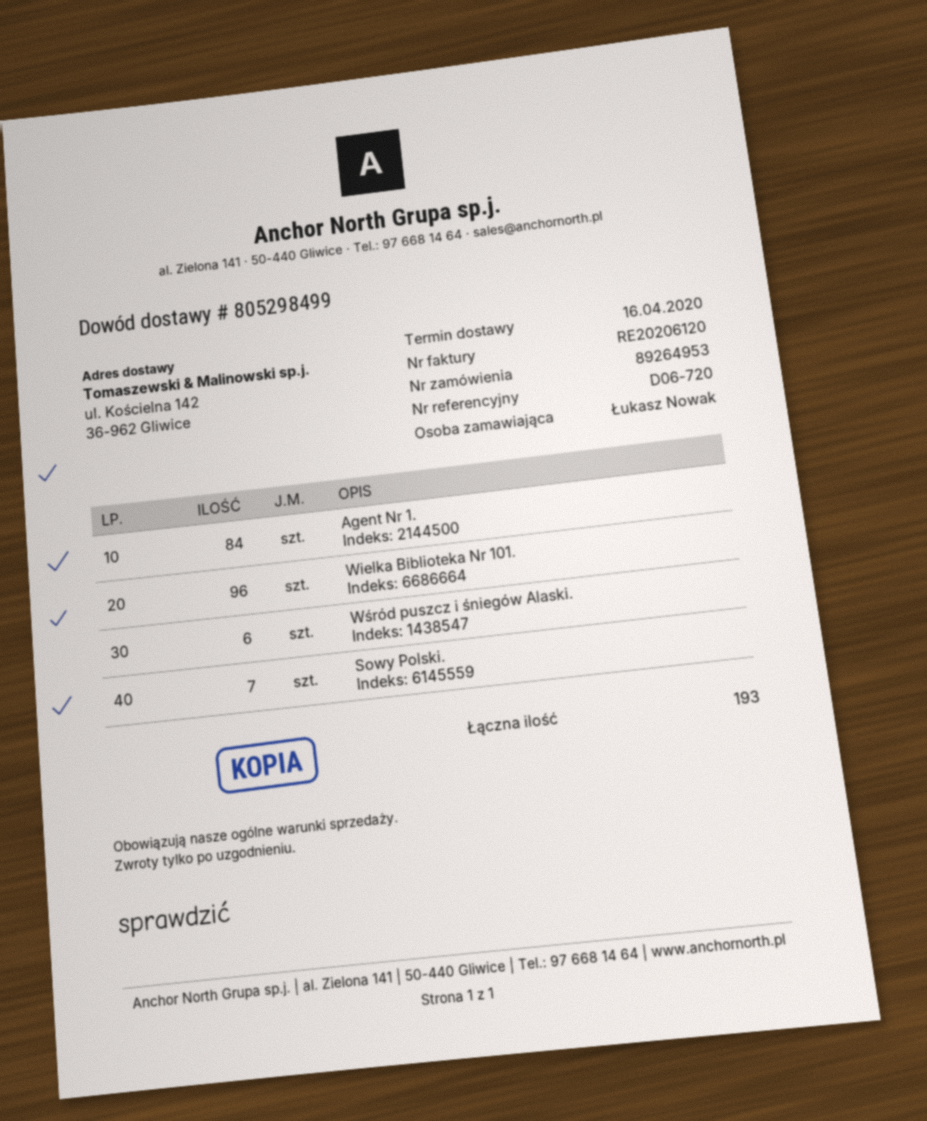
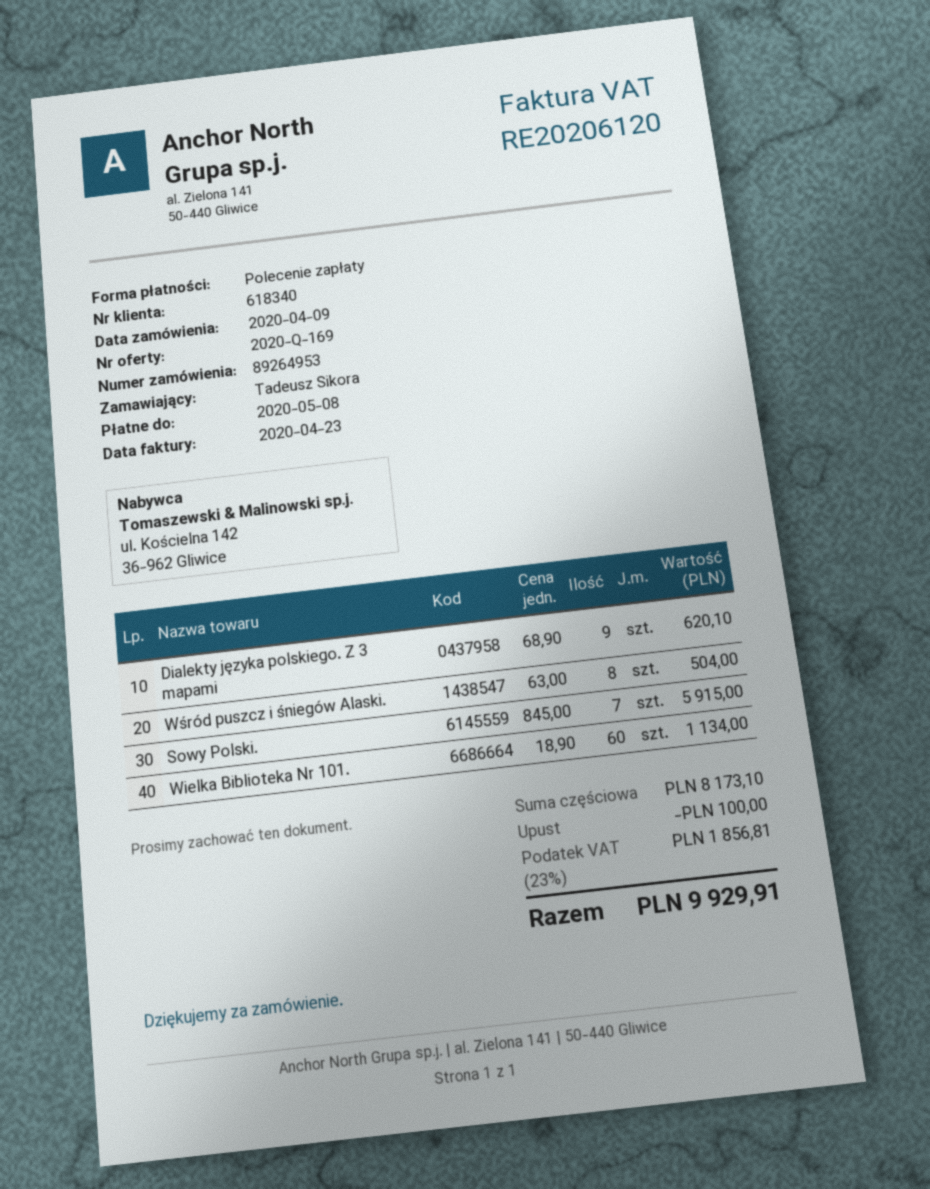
ordered by: Łukasz Nowak -> Tadeusz Sikora
Agent Nr 1.: 84 -> none
Wielka Biblioteka Nr 101.: 96 -> 60
Wśród puszcz i śniegów Alaski.: 6 -> 8
Dialekty języka polskiego. Z 3 mapami: none -> 9

